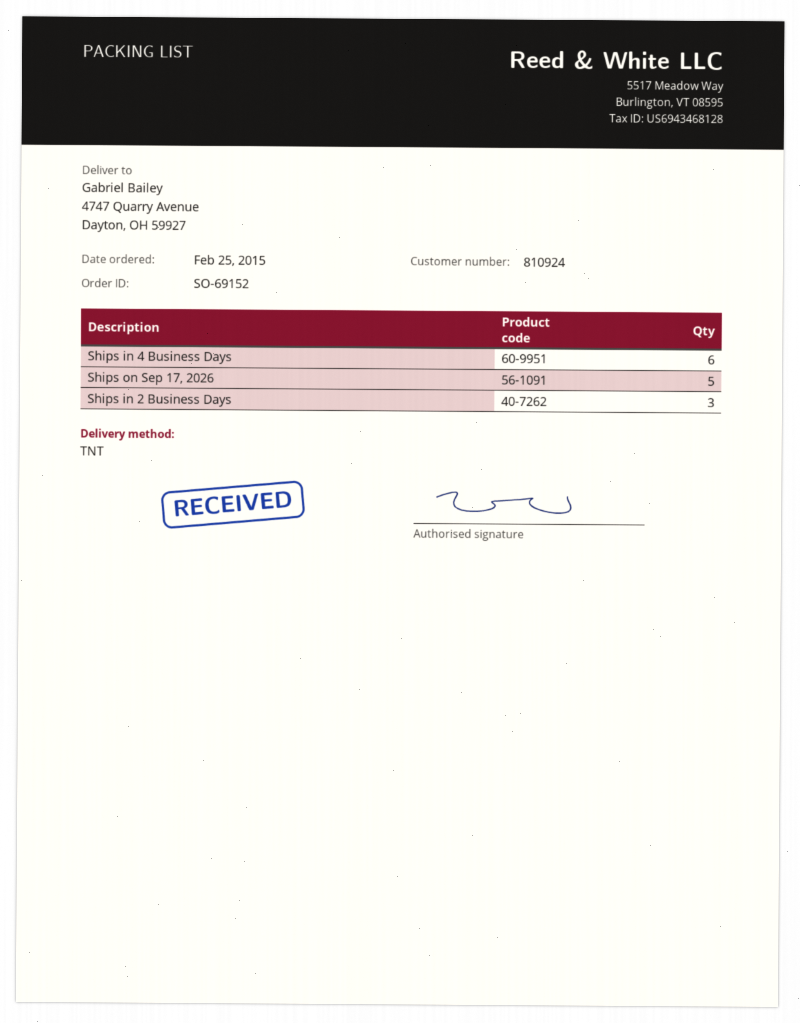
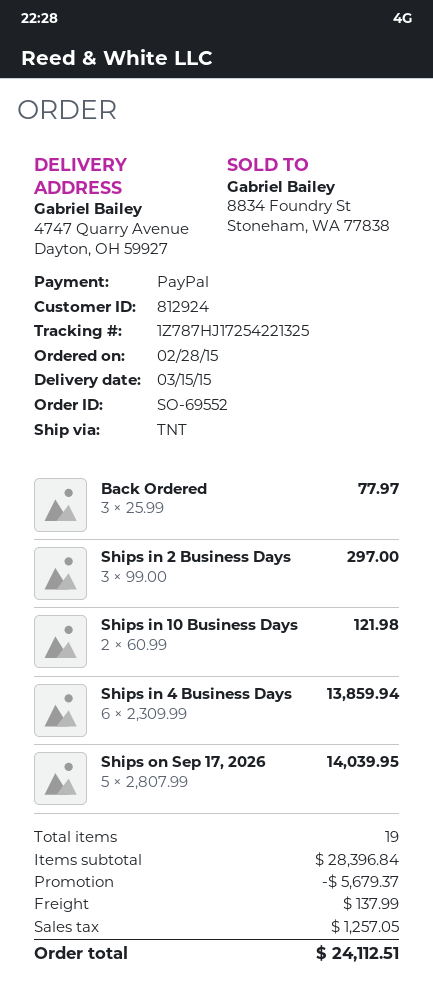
order number: SO-69152 -> SO-69552
order date: 2015-02-25 -> 2015-02-28
customer number: 810924 -> 812924
Back Ordered: none -> 3
Ships in 10 Business Days: none -> 2

